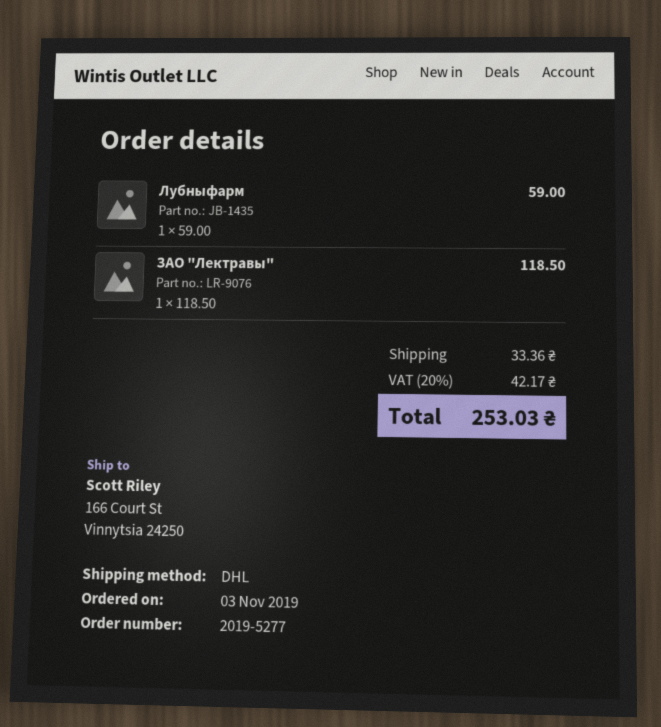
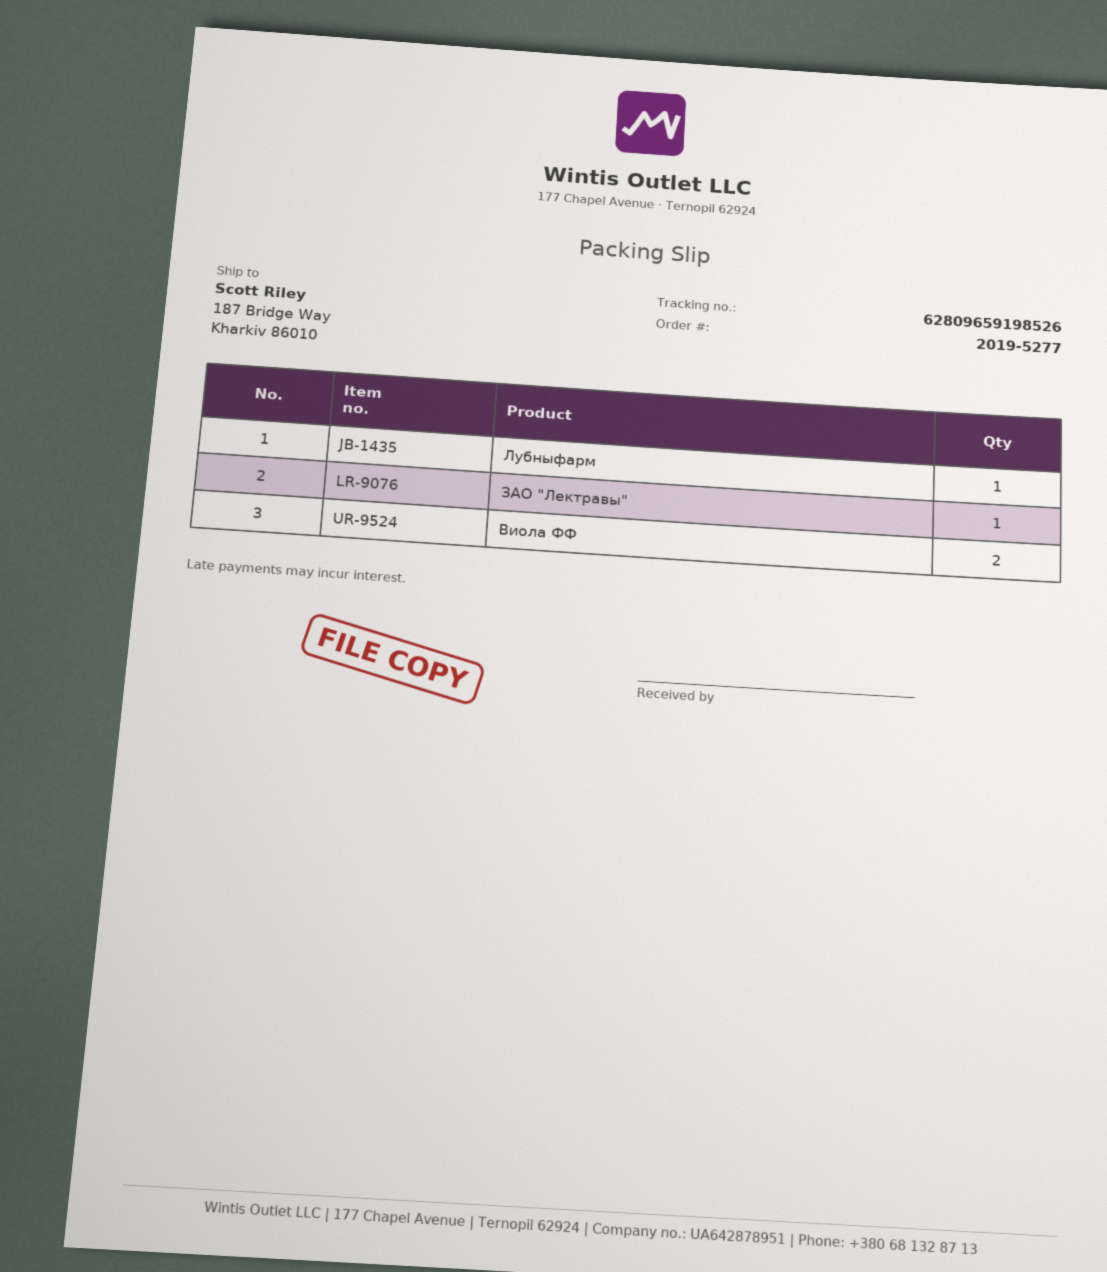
ship to: 166 Court St, Vinnytsia 24250 -> 187 Bridge Way, Kharkiv 86010
Виола ФФ: none -> 2

